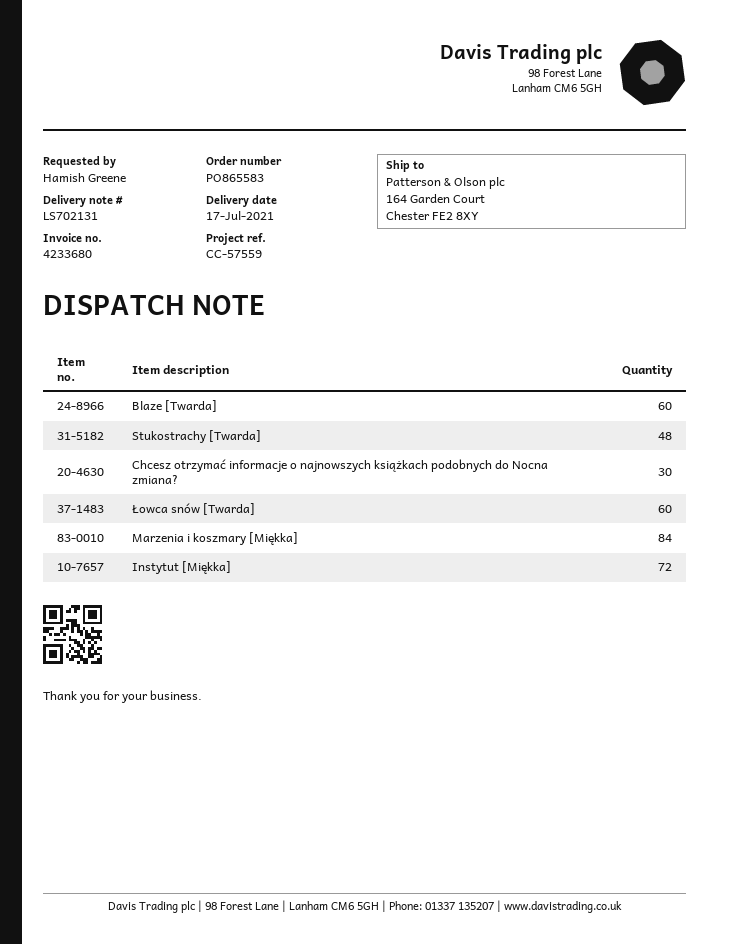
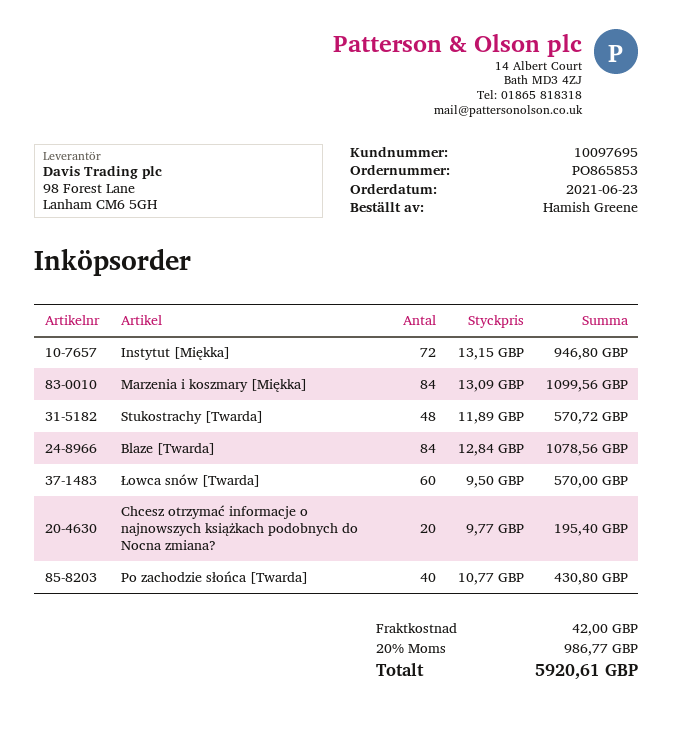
order number: PO865583 -> PO865853
Blaze [Twarda]: 60 -> 84
Chcesz otrzymać informacje o najnowszych książkach podobnych do Nocna zmiana?: 30 -> 20
Po zachodzie słońca [Twarda]: none -> 40

